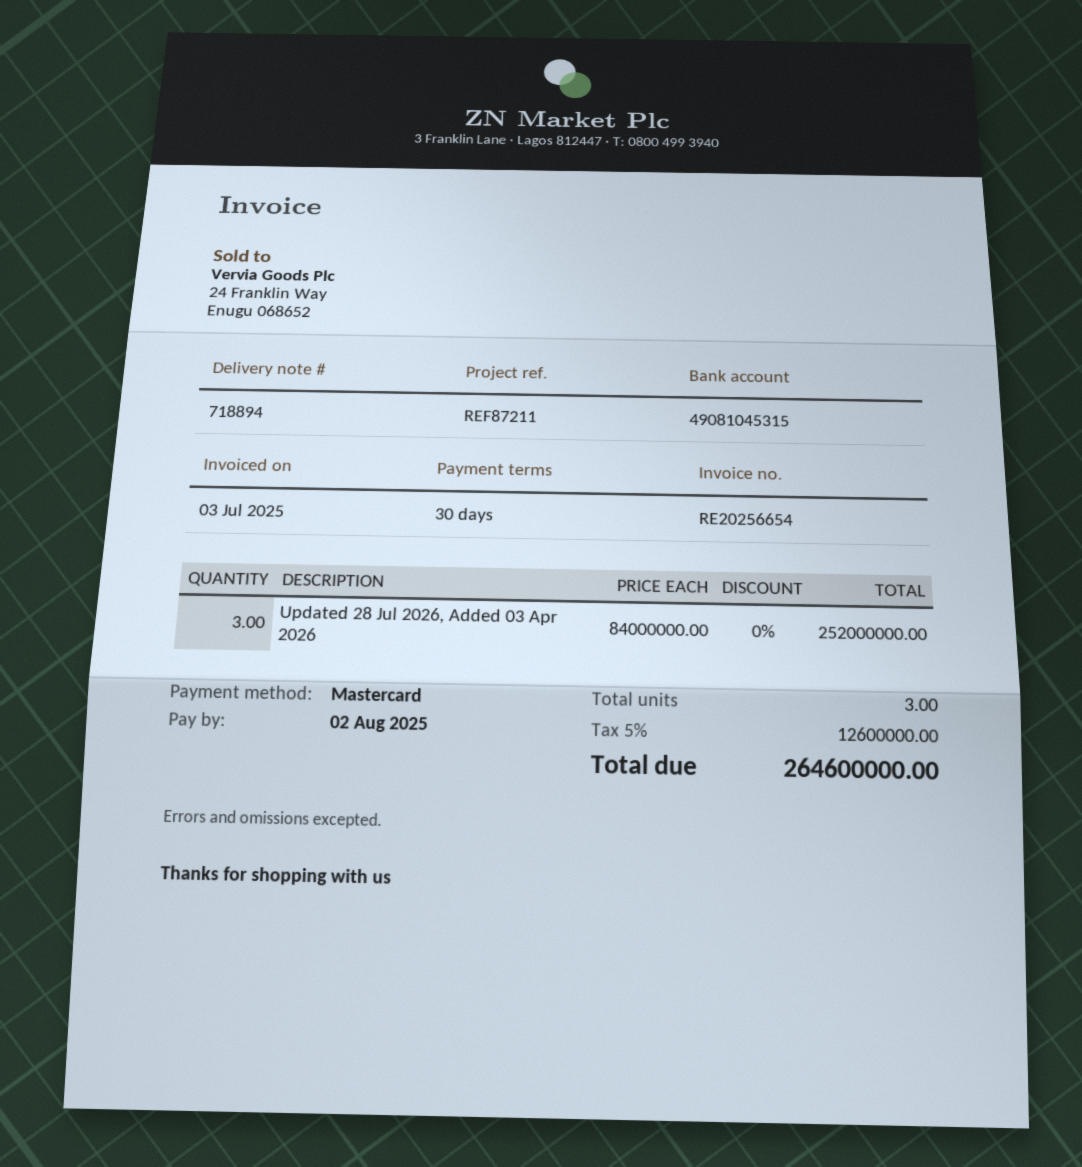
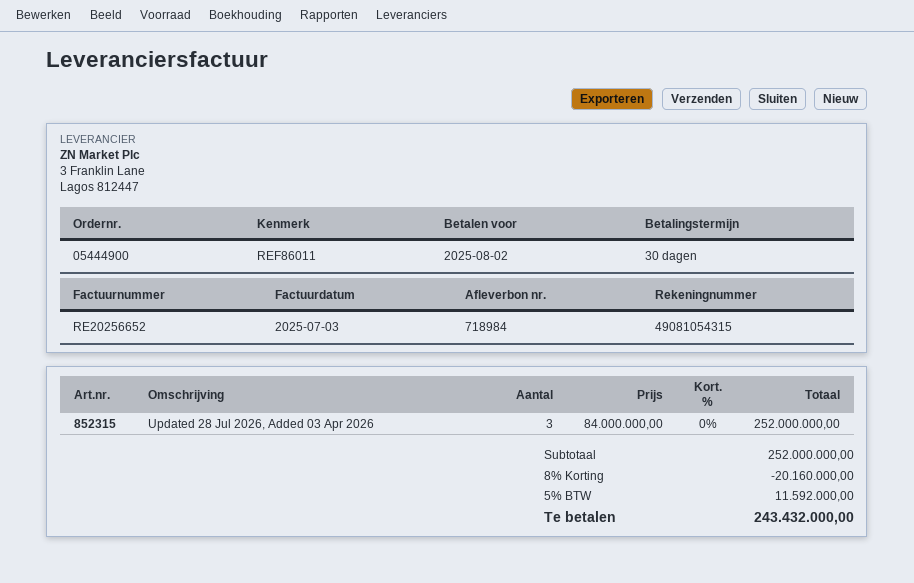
delivery note number: 718894 -> 718984
invoice number: RE20256654 -> RE20256652
reference: REF87211 -> REF86011
bank account: 49081045315 -> 49081054315
discount: none -> 8% = 20160000.00
tax: 5% = 12600000.00 -> 5% = 11592000.00
total: 264600000.00 -> 243432000.00

